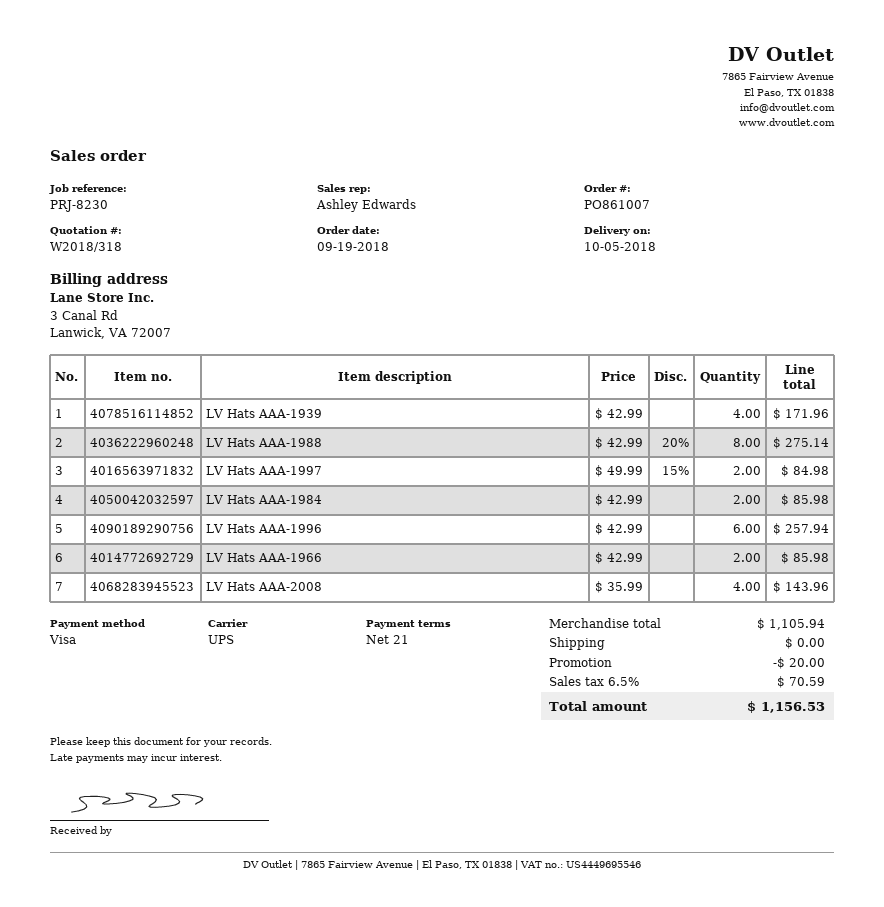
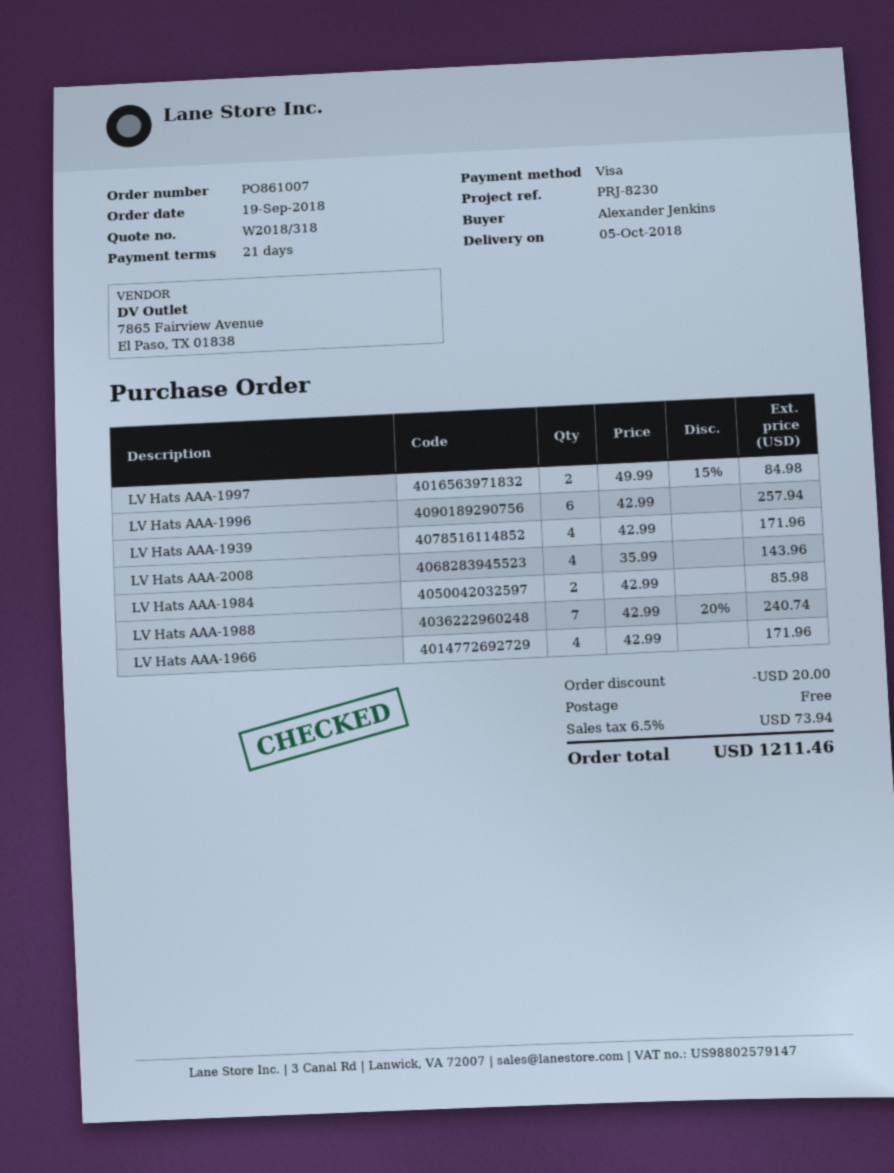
LV Hats AAA-1988: 8 x 42.99 - 20% = 275.14 -> 7 x 42.99 - 20% = 240.74
LV Hats AAA-1966: 2 x 42.99 = 85.98 -> 4 x 42.99 = 171.96
tax: 6.5% = 70.59 -> 6.5% = 73.94
total: 1156.53 -> 1211.46

